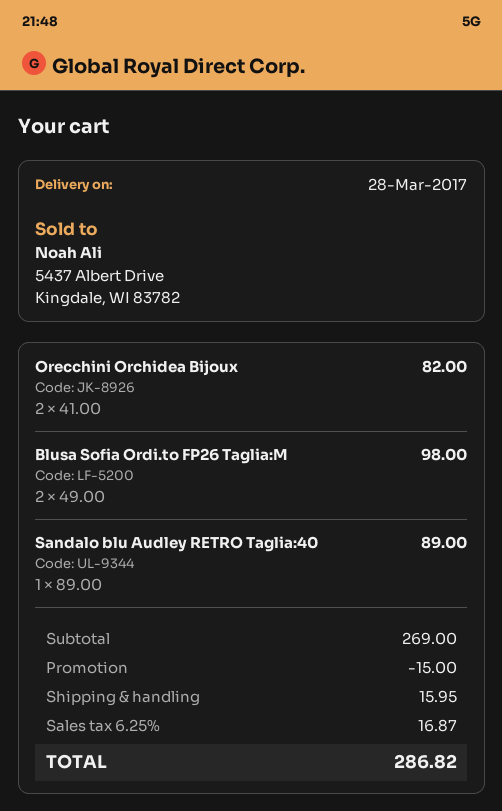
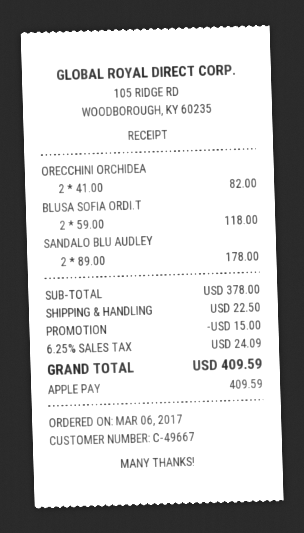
Blusa Sofia Ordi.to FP26 Taglia:M: 2 x 49.00 = 98.00 -> 2 x 59.00 = 118.00
Sandalo blu Audley RETRO Taglia:40: 1 x 89.00 = 89.00 -> 2 x 89.00 = 178.00
subtotal: 269.00 -> 378.00
shipping: 15.95 -> 22.50
tax: 6.25% = 16.87 -> 6.25% = 24.09
total: 286.82 -> 409.59

